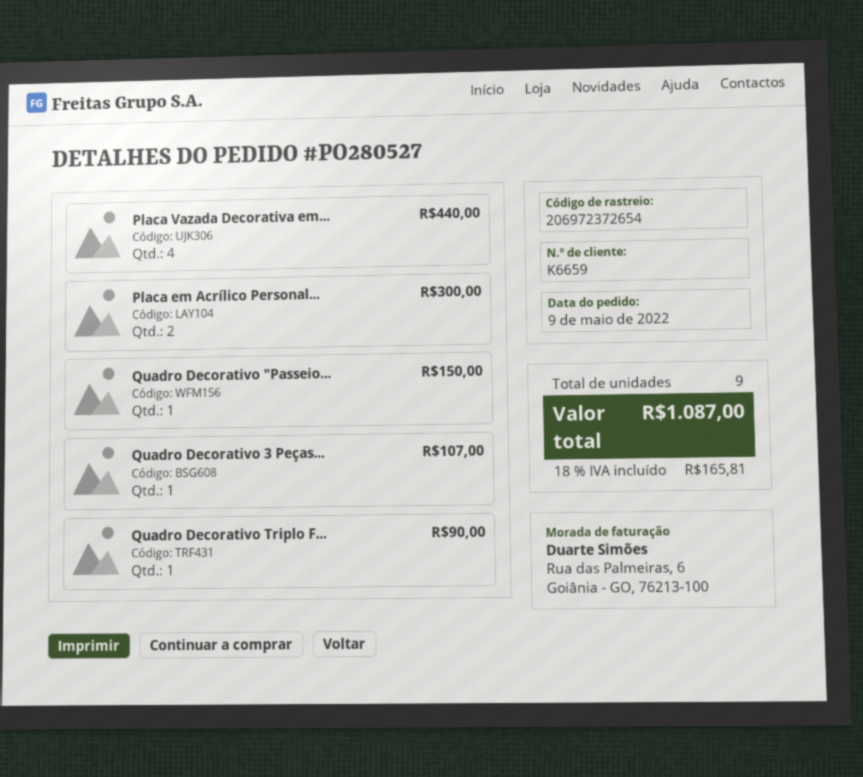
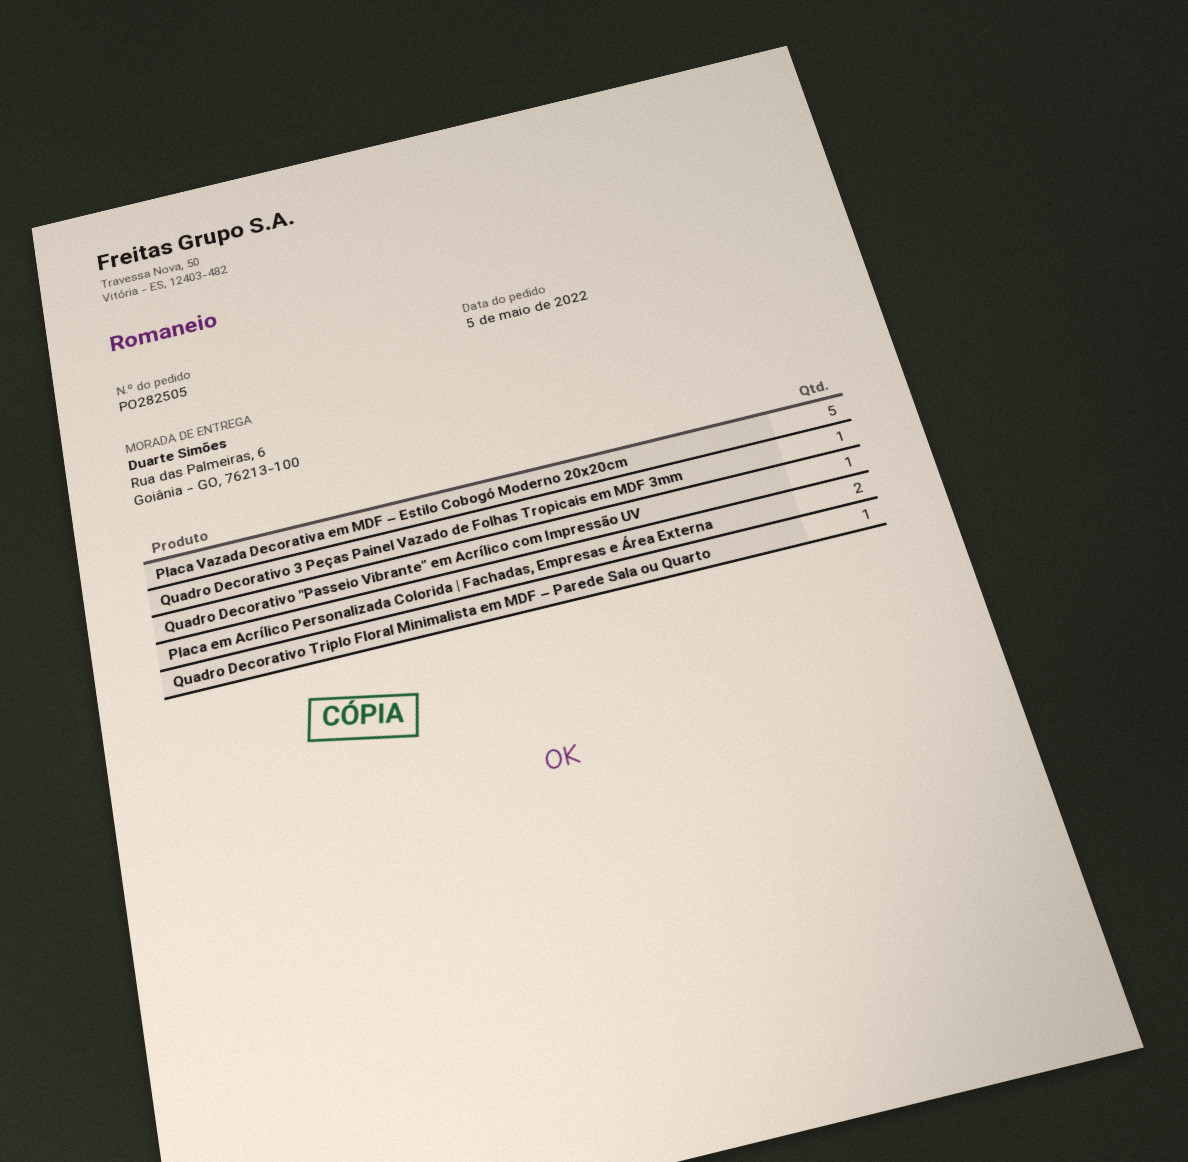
order number: PO280527 -> PO282505
order date: 2022-05-09 -> 2022-05-05
Placa Vazada Decorativa em...: 4 -> 5

